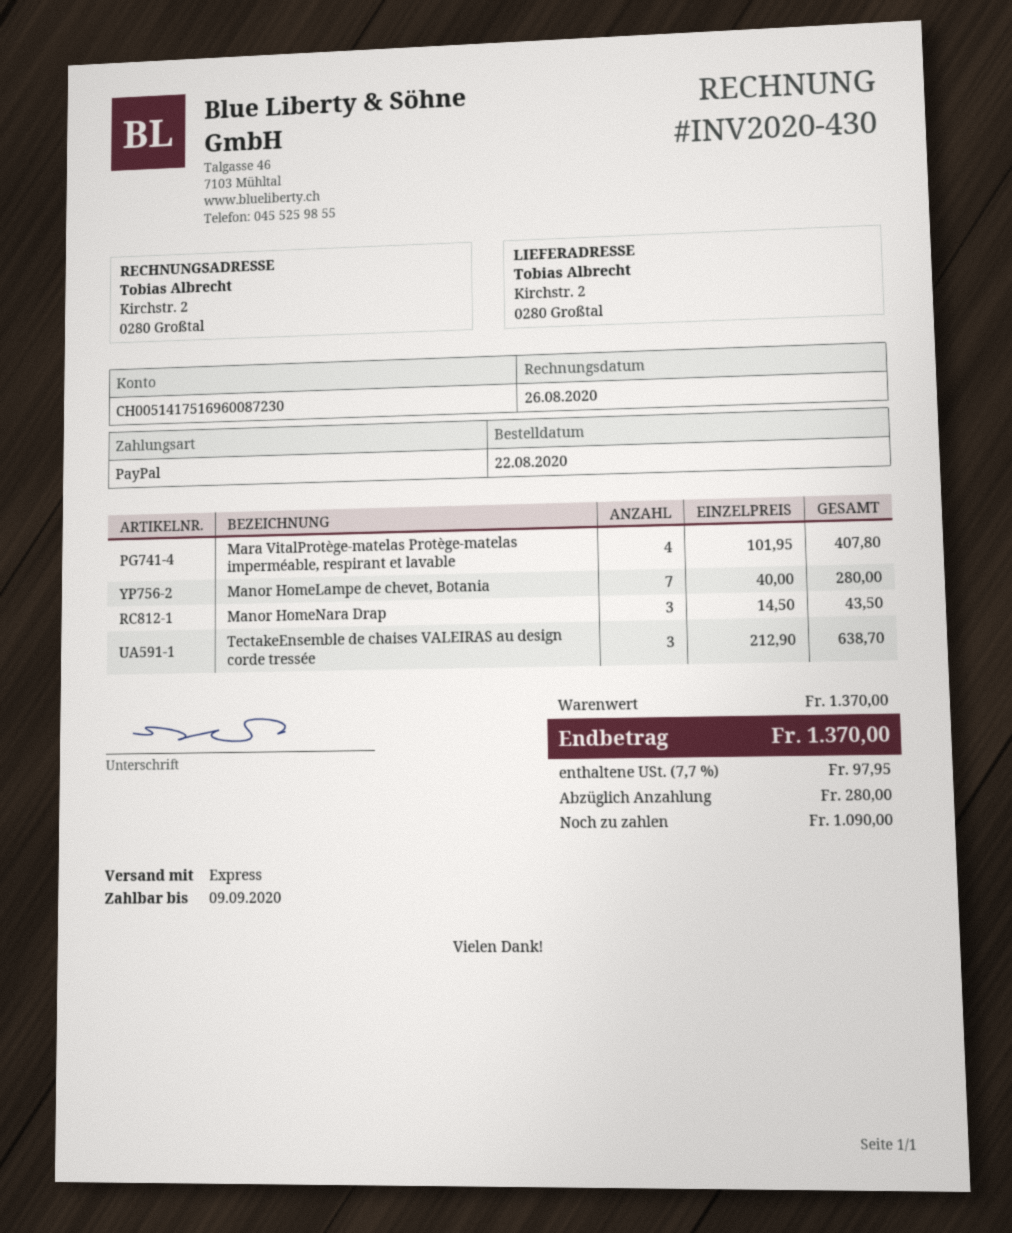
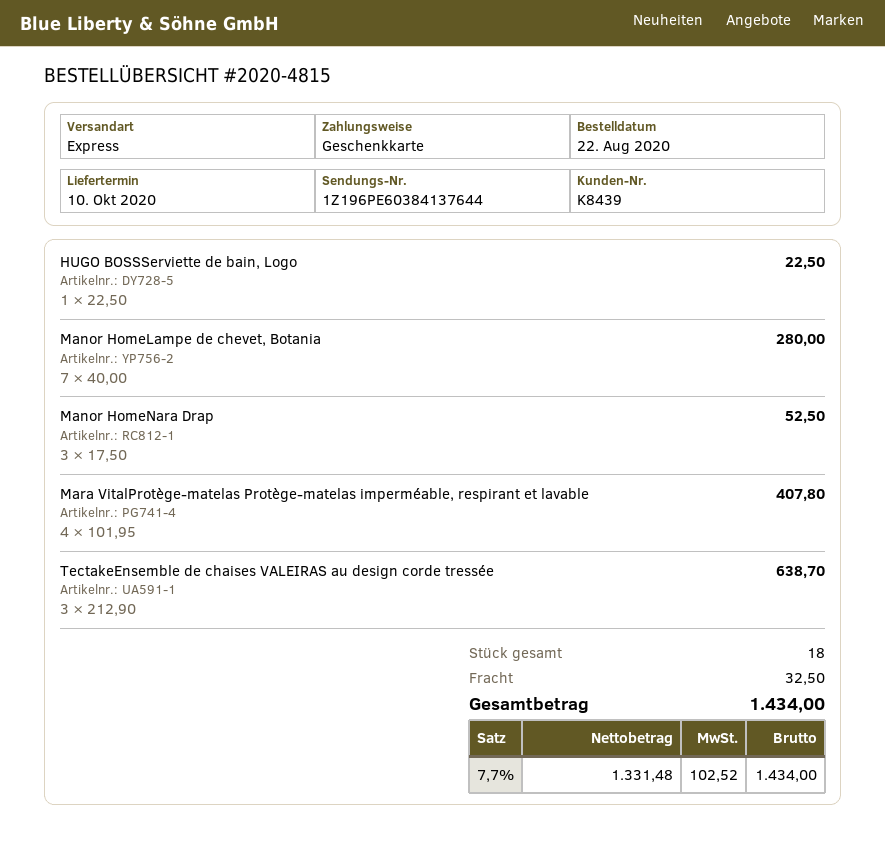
payment method: PayPal -> gift card
Manor HomeNara Drap: 3 x 14.50 = 43.50 -> 3 x 17.50 = 52.50
HUGO BOSSServiette de bain, Logo: none -> 1 x 22.50 = 22.50
shipping: none -> 32.50
tax: 7.7% = 97.95 -> 7.7% = 102.52
total: 1370.00 -> 1434.00

